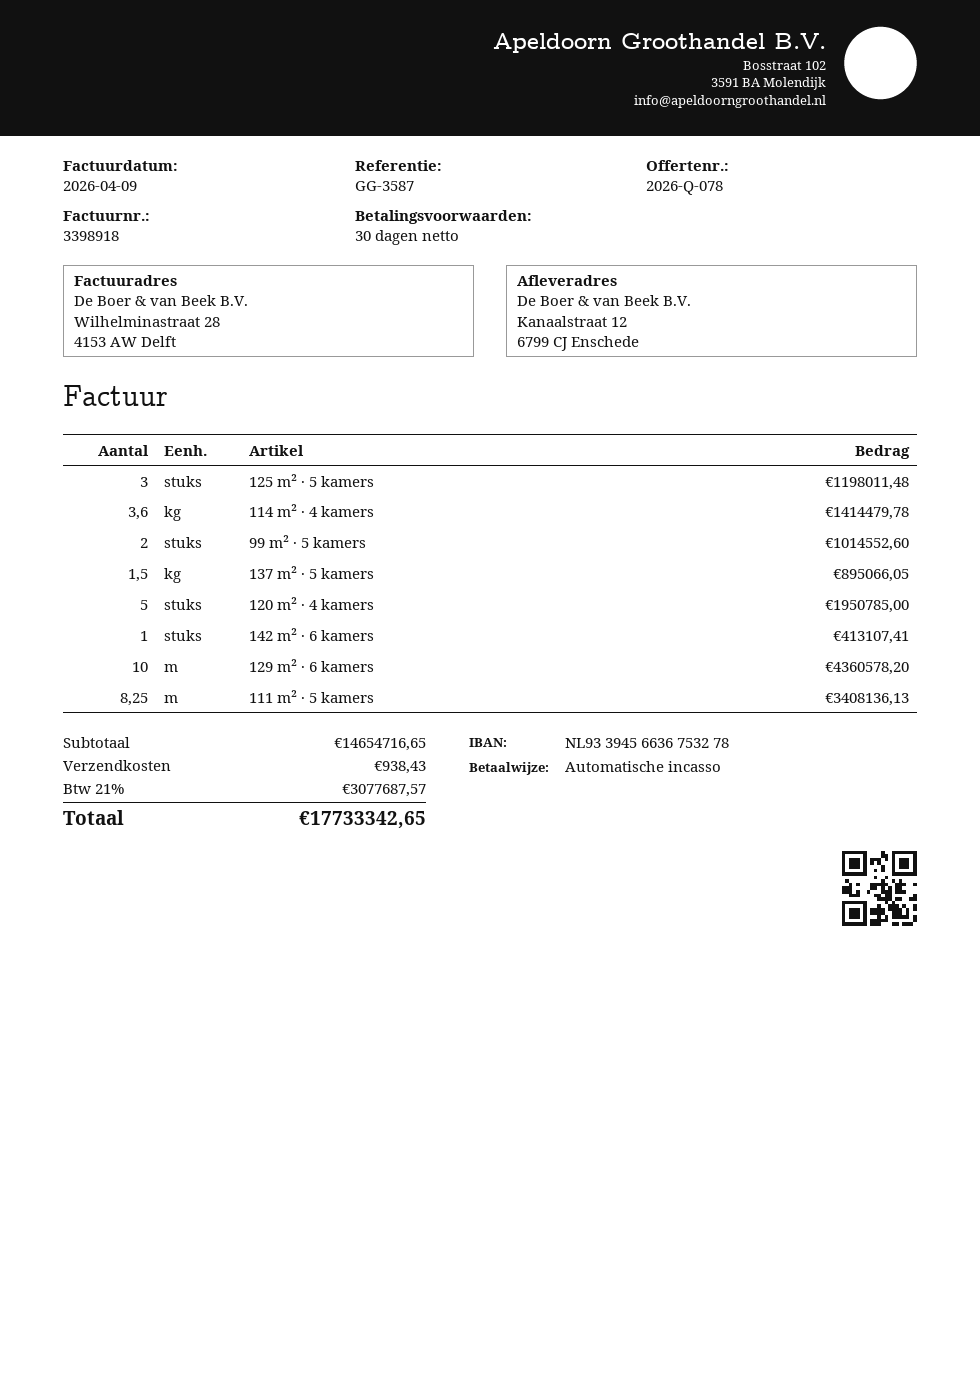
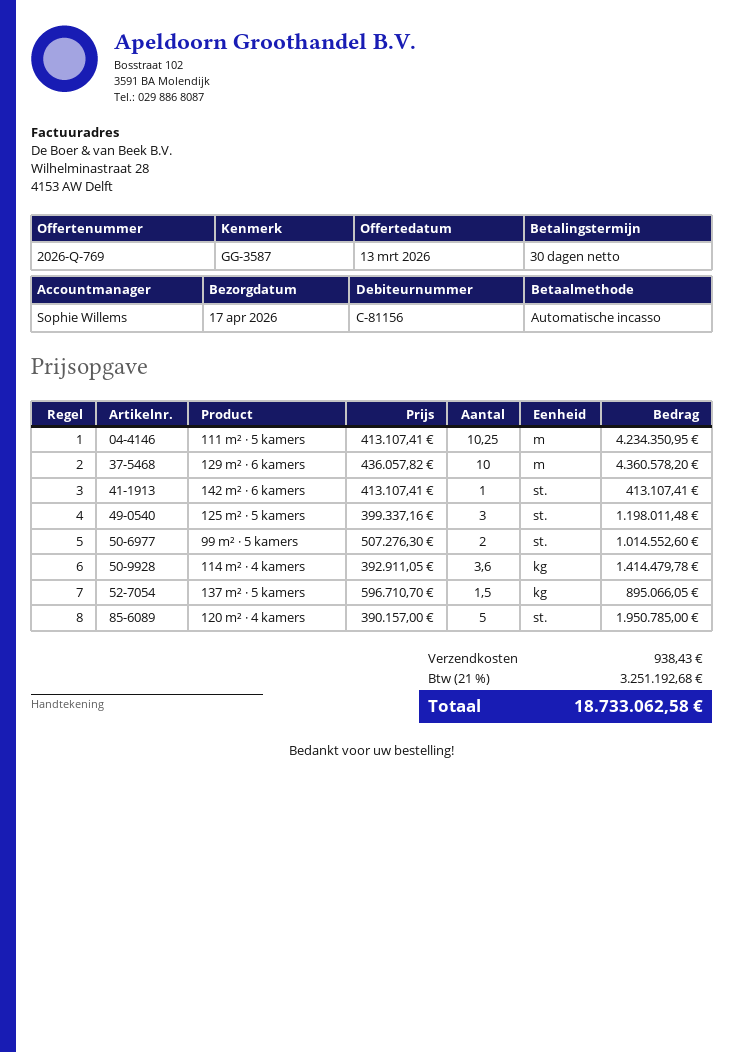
quote number: 2026-Q-078 -> 2026-Q-769
111 m² · 5 kamers: 8.25 for 3408136.13 -> 10.25 for 4234350.95
tax: 21% = 3077687.57 -> 21% = 3251192.68
total: 17733342.65 -> 18733062.58

